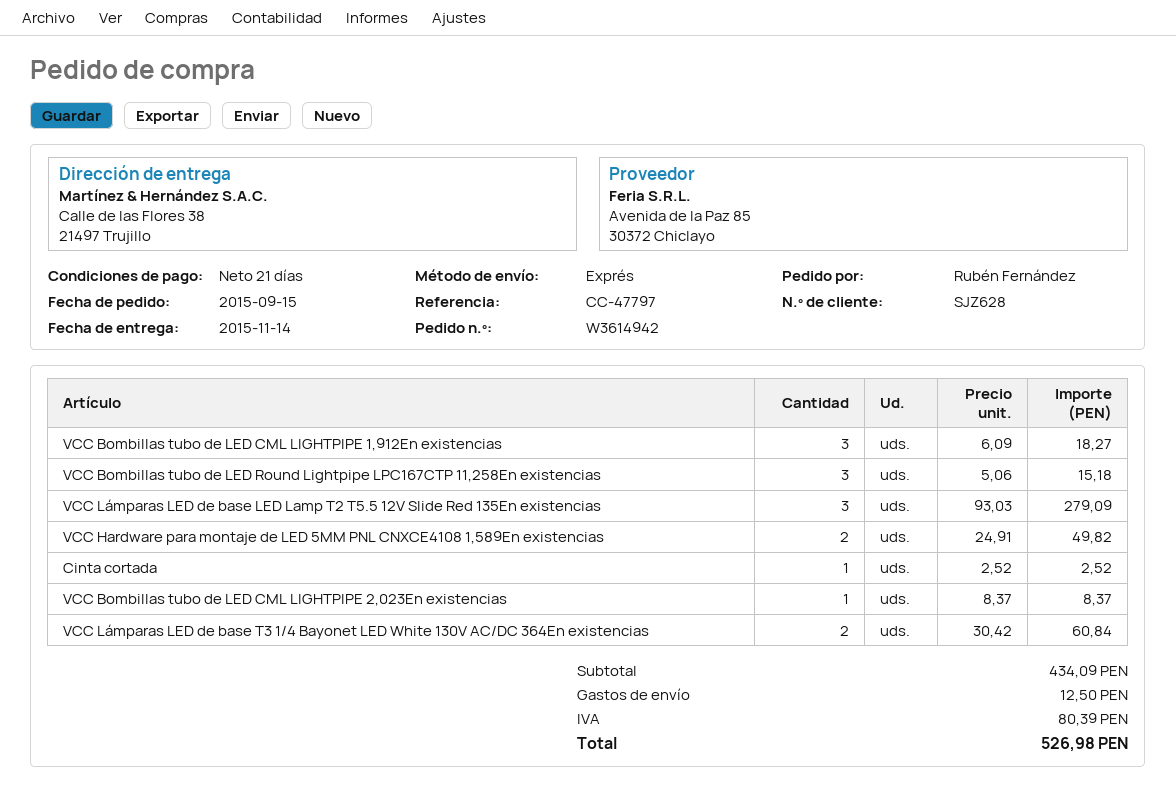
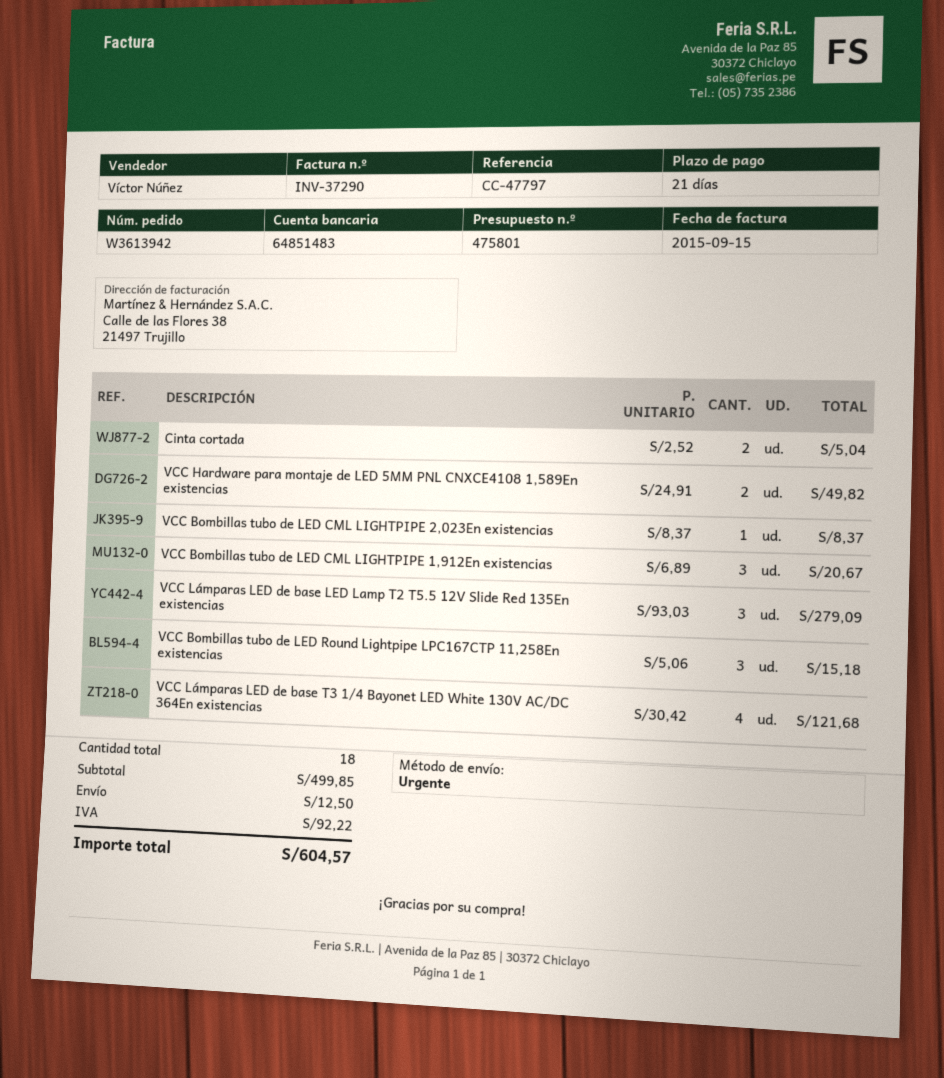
order number: W3614942 -> W3613942
VCC Bombillas tubo de LED CML LIGHTPIPE 1,912En existencias: 3 x 6.09 = 18.27 -> 3 x 6.89 = 20.67
Cinta cortada: 1 x 2.52 = 2.52 -> 2 x 2.52 = 5.04
VCC Lámparas LED de base T3 1/4 Bayonet LED White 130V AC/DC 364En existencias: 2 x 30.42 = 60.84 -> 4 x 30.42 = 121.68
subtotal: 434.09 -> 499.85
tax: 80.39 -> 92.22
total: 526.98 -> 604.57

